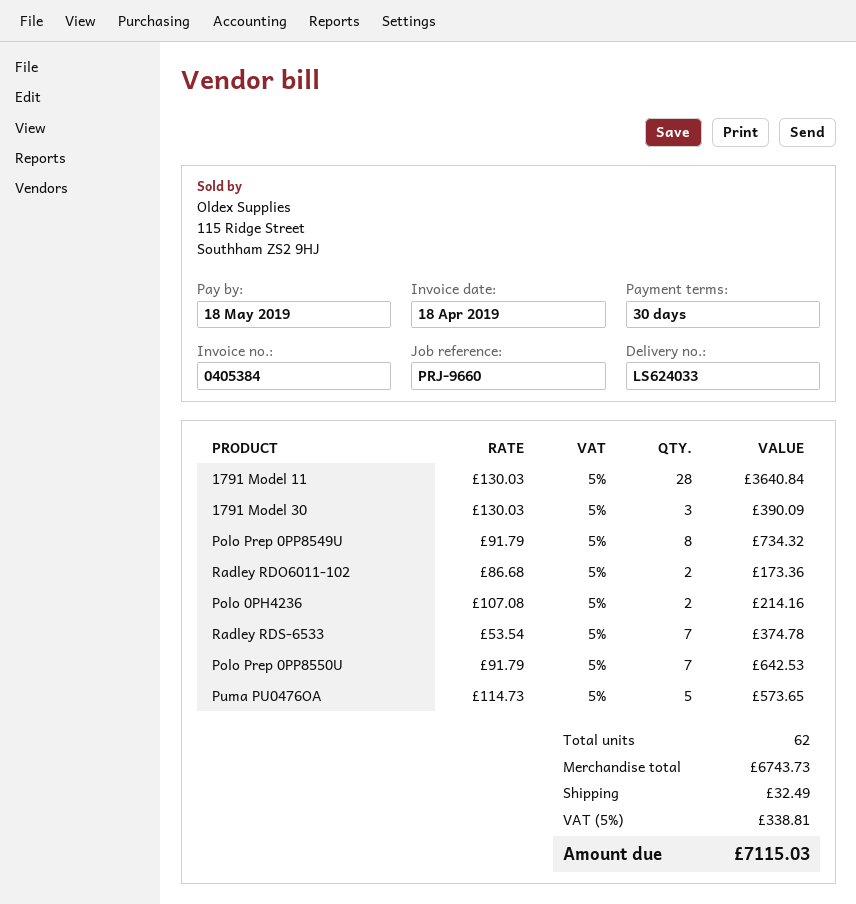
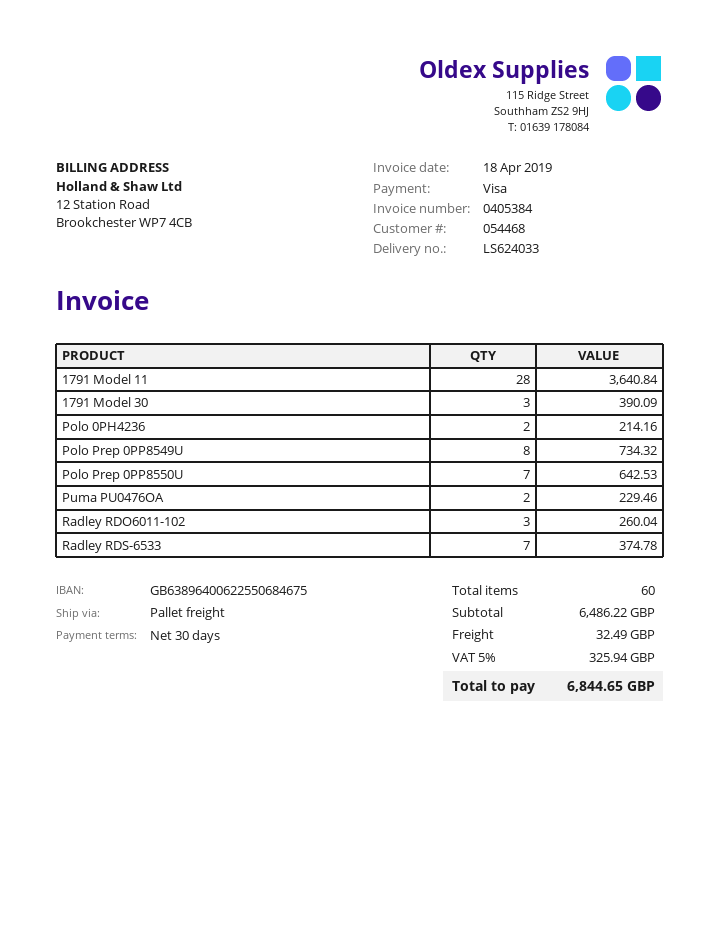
Radley RDO6011-102: 2 for 173.36 -> 3 for 260.04
Puma PU0476OA: 5 for 573.65 -> 2 for 229.46
total quantity: 62 -> 60
subtotal: 6743.73 -> 6486.22
tax: 5% = 338.81 -> 5% = 325.94
total: 7115.03 -> 6844.65

